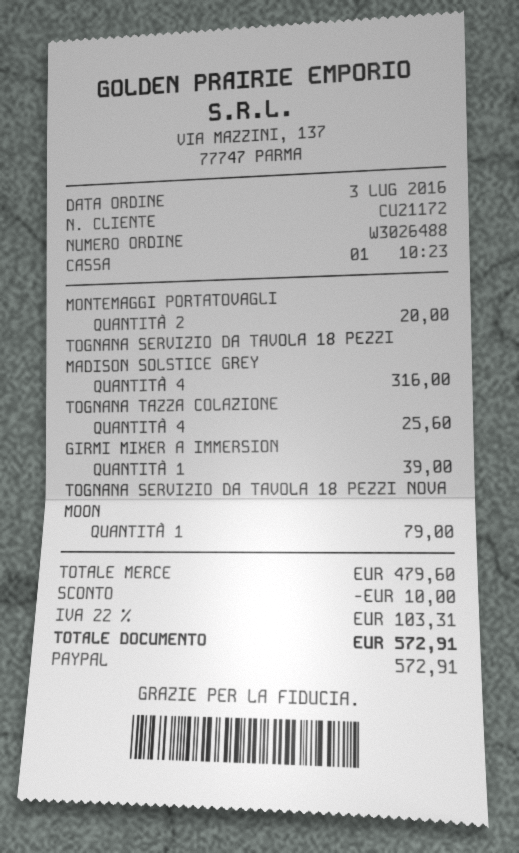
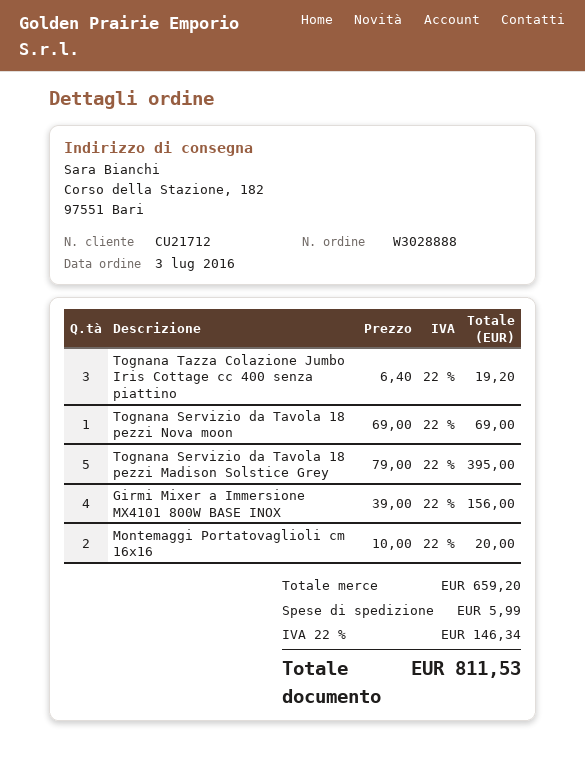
order number: W3026488 -> W3028888
customer number: CU21172 -> CU21712
TOGNANA SERVIZIO DA TAVOLA 18 PEZZI MADISON SOLSTICE GREY: 4 for 316.00 -> 5 for 395.00
TOGNANA TAZZA COLAZIONE: 4 for 25.60 -> 3 for 19.20
GIRMI MIXER A IMMERSION: 1 for 39.00 -> 4 for 156.00
TOGNANA SERVIZIO DA TAVOLA 18 PEZZI NOVA MOON: 1 for 79.00 -> 1 for 69.00
subtotal: 479.60 -> 659.20
discount: 10.00 -> none
shipping: none -> 5.99
tax: 22% = 103.31 -> 22% = 146.34
total: 572.91 -> 811.53

